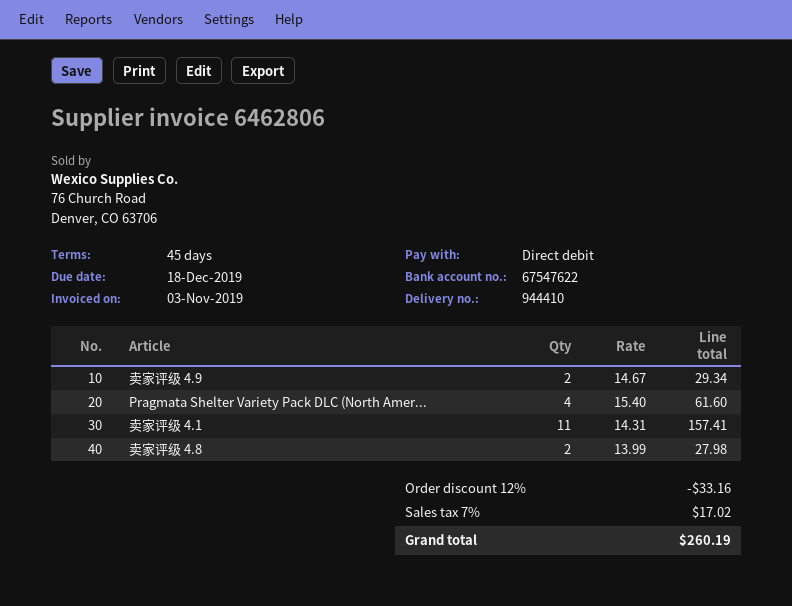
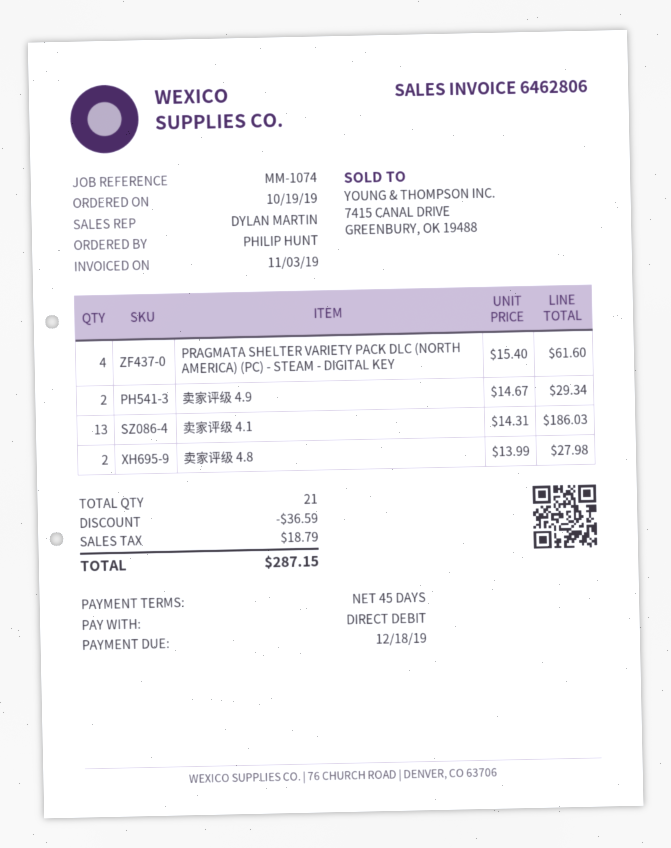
卖家评级 4.1: 11 x 14.31 = 157.41 -> 13 x 14.31 = 186.03
discount: 33.16 -> 36.59
tax: 17.02 -> 18.79
total: 260.19 -> 287.15

